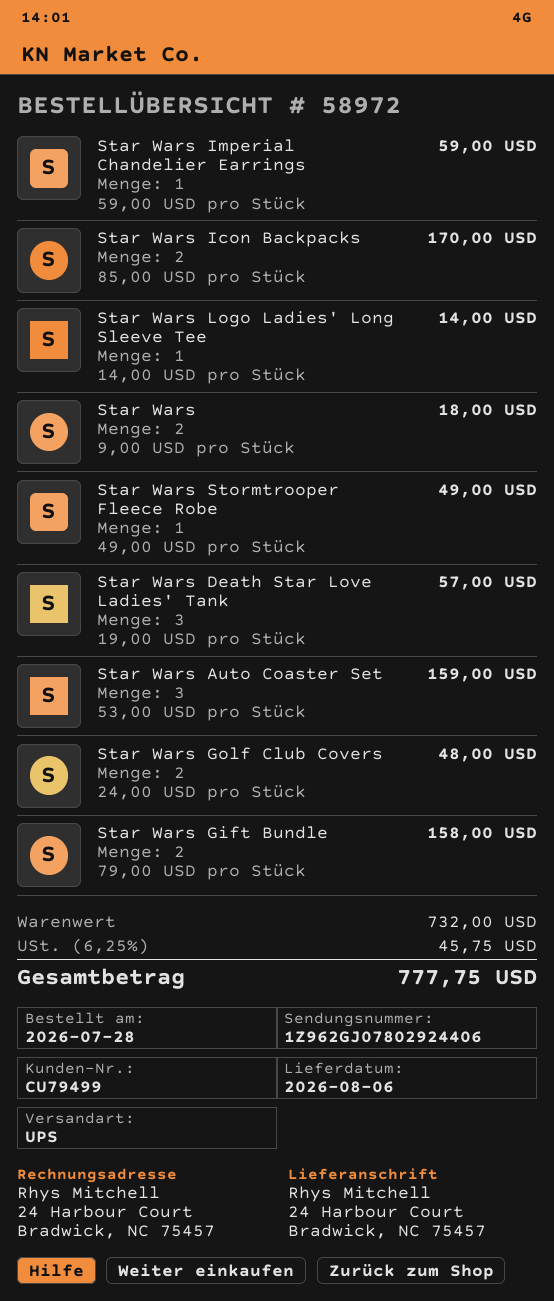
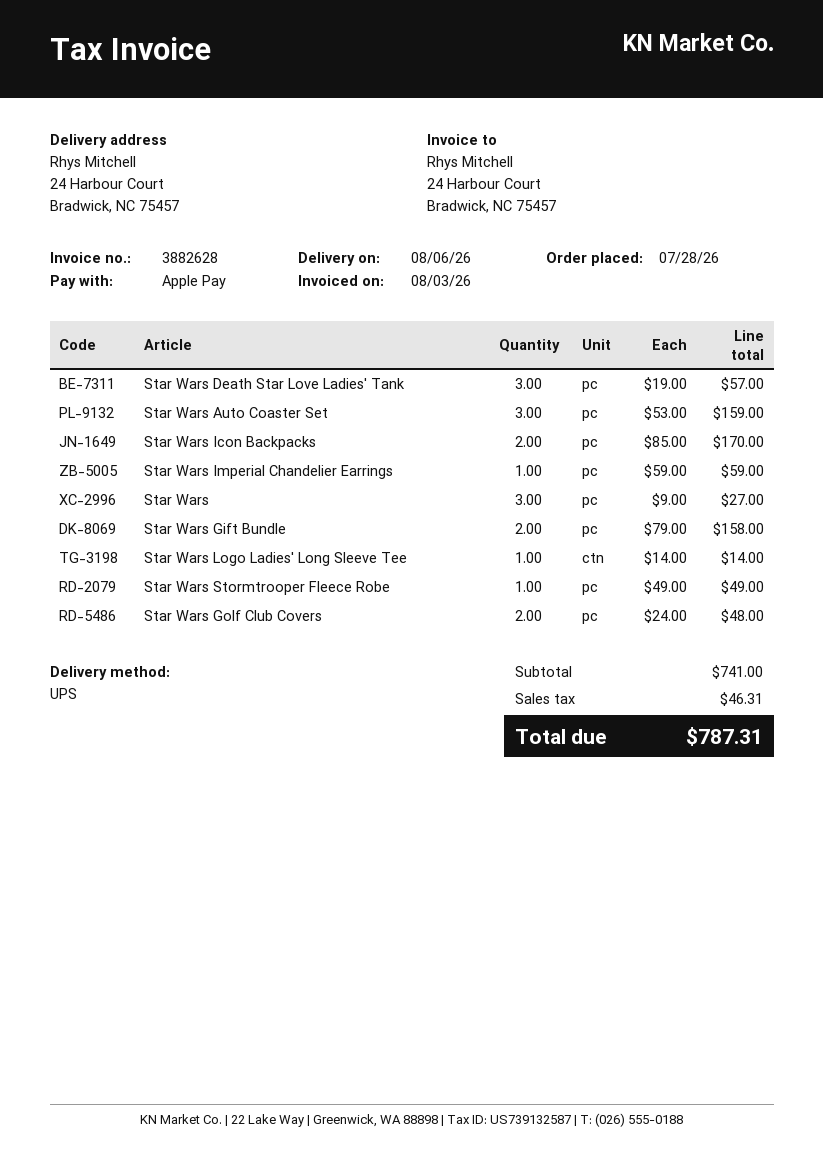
Star Wars: 2 x 9.00 = 18.00 -> 3 x 9.00 = 27.00
subtotal: 732.00 -> 741.00
tax: 45.75 -> 46.31
total: 777.75 -> 787.31

